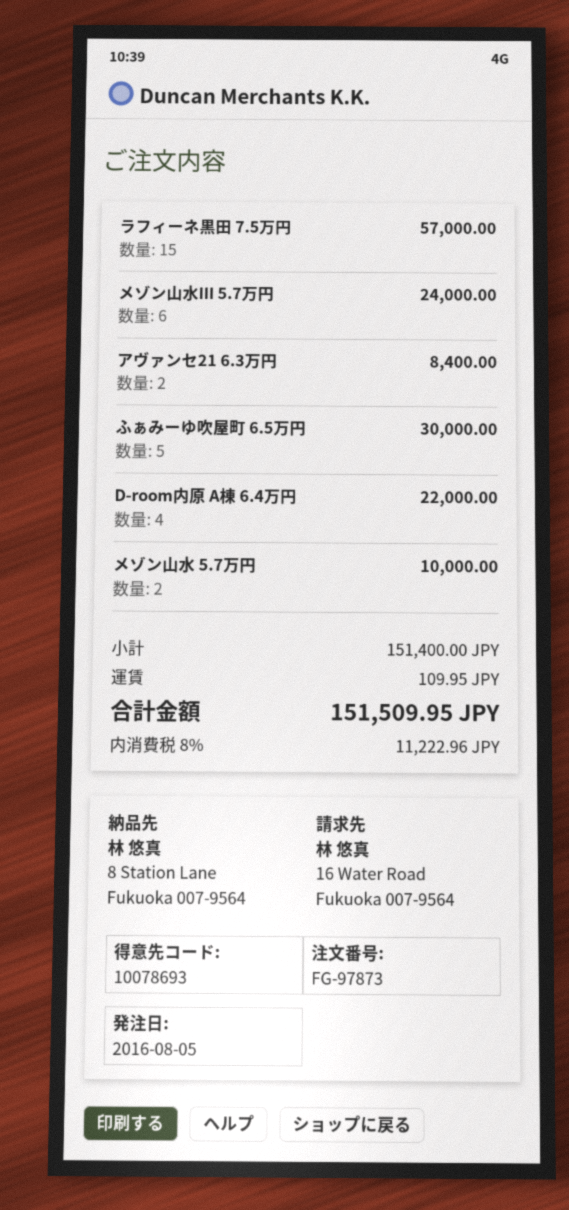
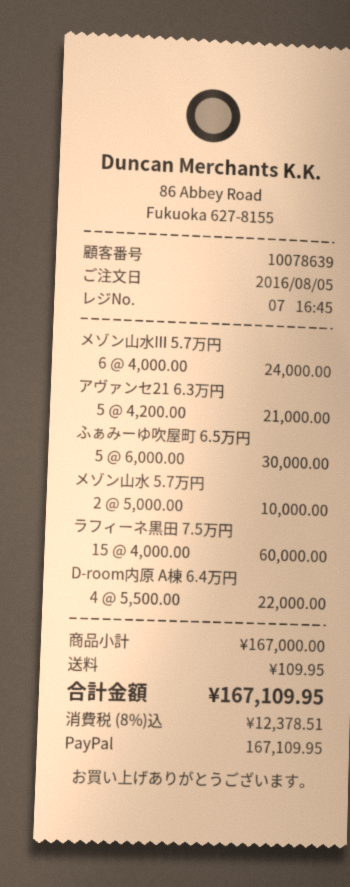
customer number: 10078693 -> 10078639
ラフィーネ黒田 7.5万円: 15 for 57000.00 -> 15 for 60000.00
アヴァンセ21 6.3万円: 2 for 8400.00 -> 5 for 21000.00
subtotal: 151400.00 -> 167000.00
tax: 8% = 11222.96 -> 8% = 12378.51
total: 151509.95 -> 167109.95

